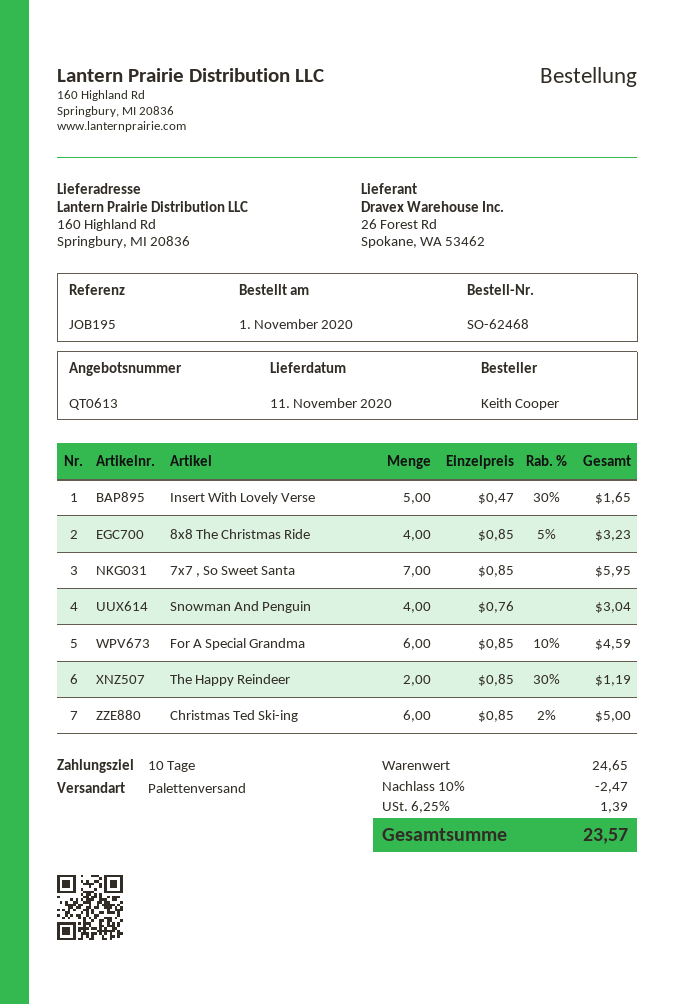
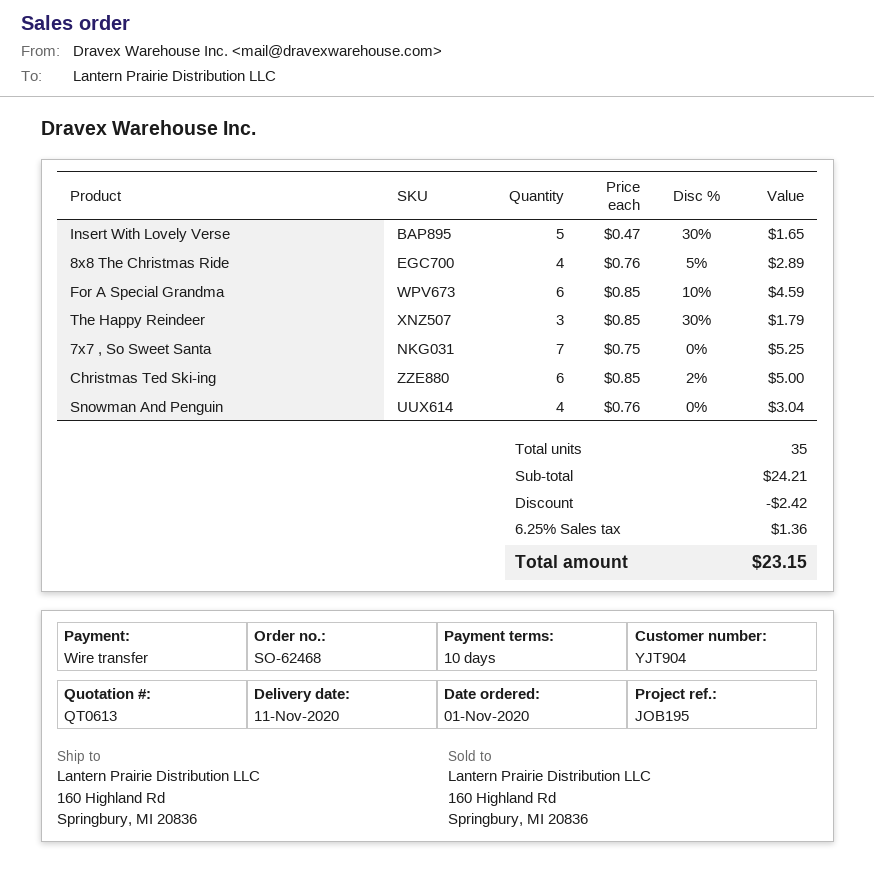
8x8 The Christmas Ride: 4 x 0.85 - 5% = 3.23 -> 4 x 0.76 - 5% = 2.89
7x7 , So Sweet Santa: 7 x 0.85 = 5.95 -> 7 x 0.75 = 5.25
The Happy Reindeer: 2 x 0.85 - 30% = 1.19 -> 3 x 0.85 - 30% = 1.79
subtotal: 24.65 -> 24.21
discount: 2.47 -> 2.42
tax: 6.25% = 1.39 -> 6.25% = 1.36
total: 23.57 -> 23.15

